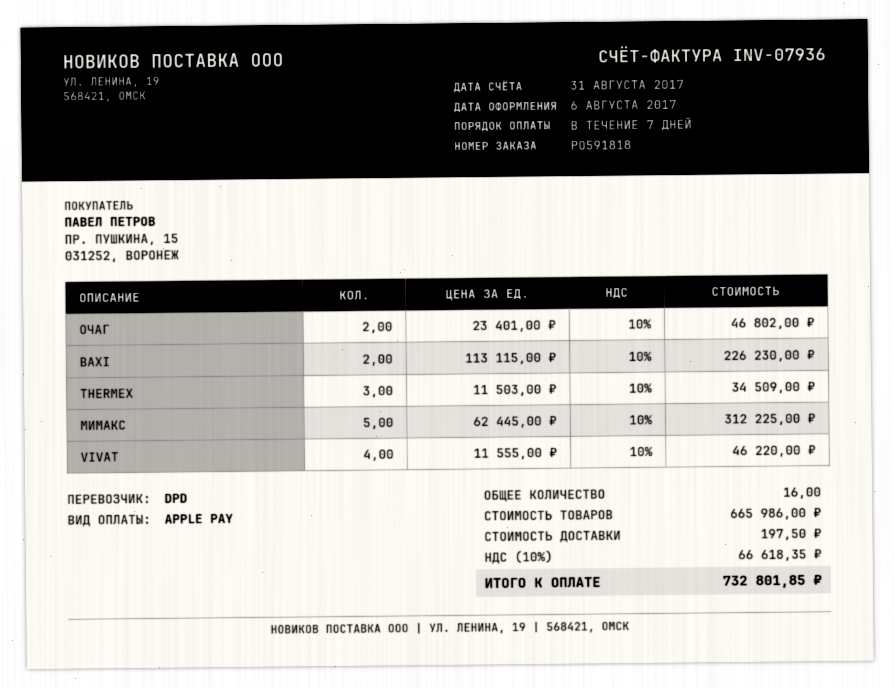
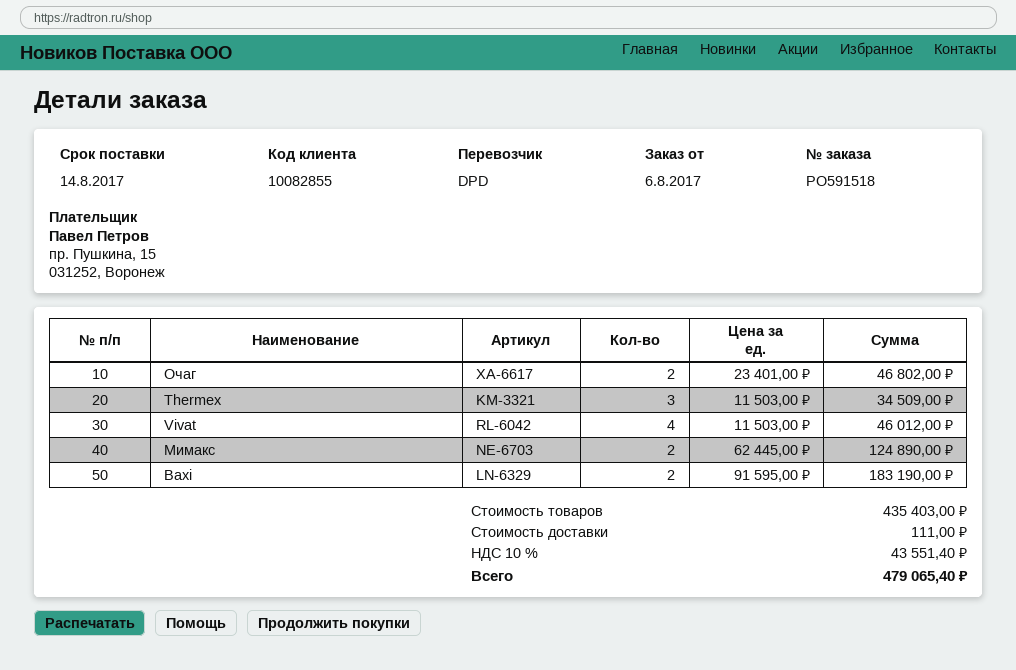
order number: PO591818 -> PO591518
BAXI: 2 x 113115.00 = 226230.00 -> 2 x 91595.00 = 183190.00
МИМАКС: 5 x 62445.00 = 312225.00 -> 2 x 62445.00 = 124890.00
VIVAT: 4 x 11555.00 = 46220.00 -> 4 x 11503.00 = 46012.00
subtotal: 665986.00 -> 435403.00
shipping: 197.50 -> 111.00
tax: 10% = 66618.35 -> 10% = 43551.40
total: 732801.85 -> 479065.40

